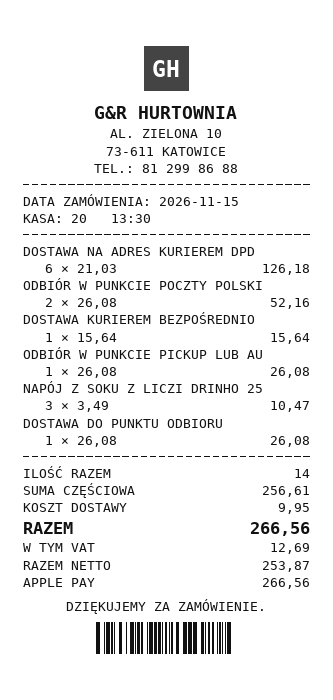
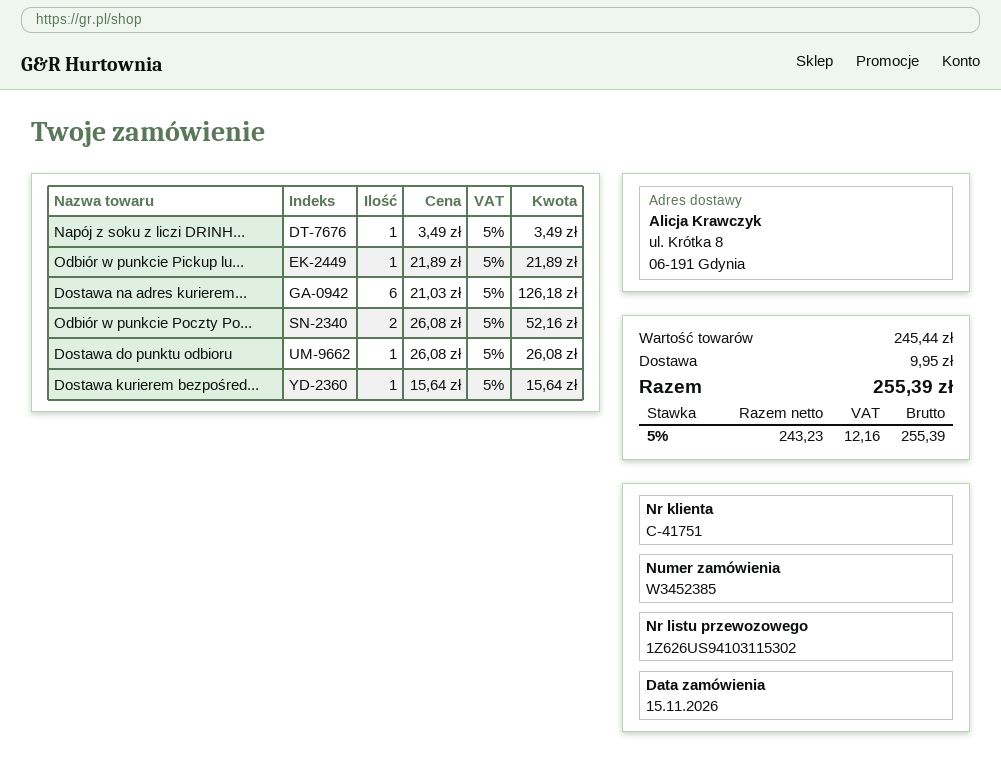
ODBIÓR W PUNKCIE PICKUP LUB AU: 1 x 26.08 = 26.08 -> 1 x 21.89 = 21.89
NAPÓJ Z SOKU Z LICZI DRINHO 25: 3 x 3.49 = 10.47 -> 1 x 3.49 = 3.49
subtotal: 256.61 -> 245.44
net: 253.87 -> 243.23
tax: 12.69 -> 12.16
total: 266.56 -> 255.39

